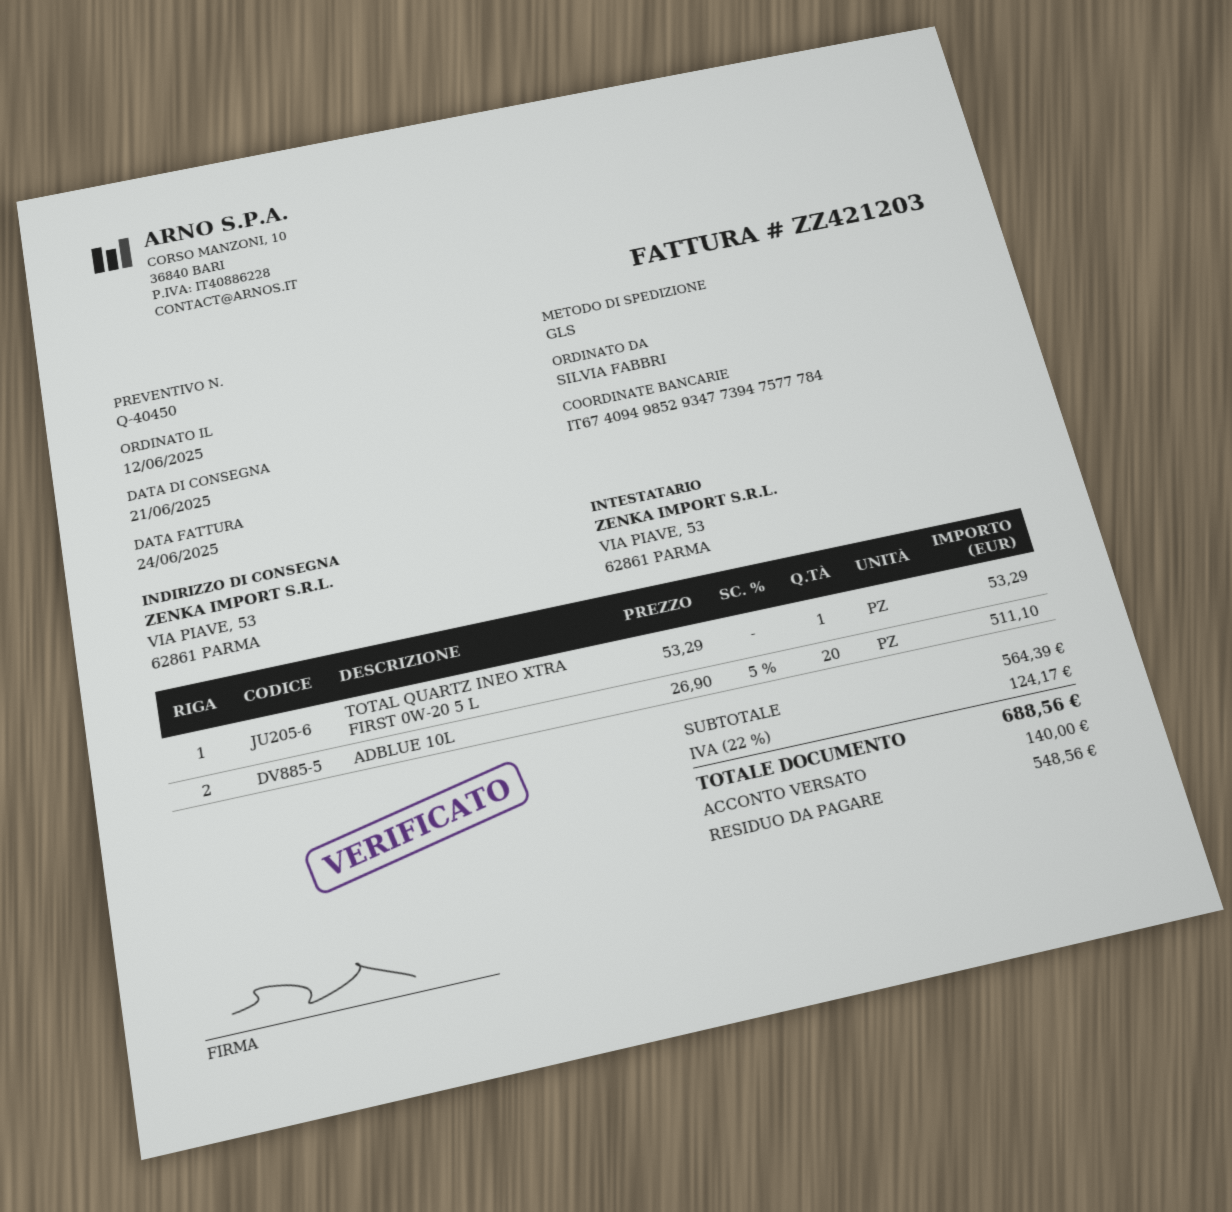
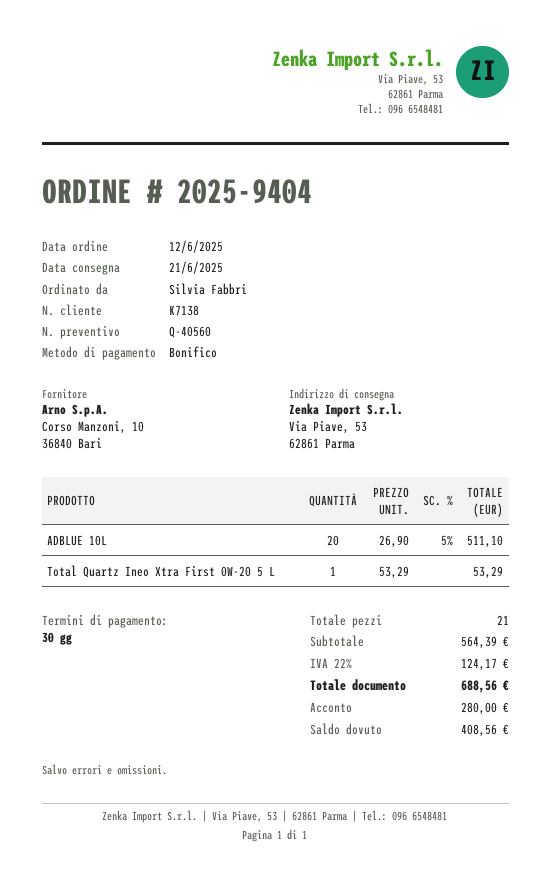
quote number: Q-40450 -> Q-40560
deposit: 140.00 -> 280.00
balance: 548.56 -> 408.56

